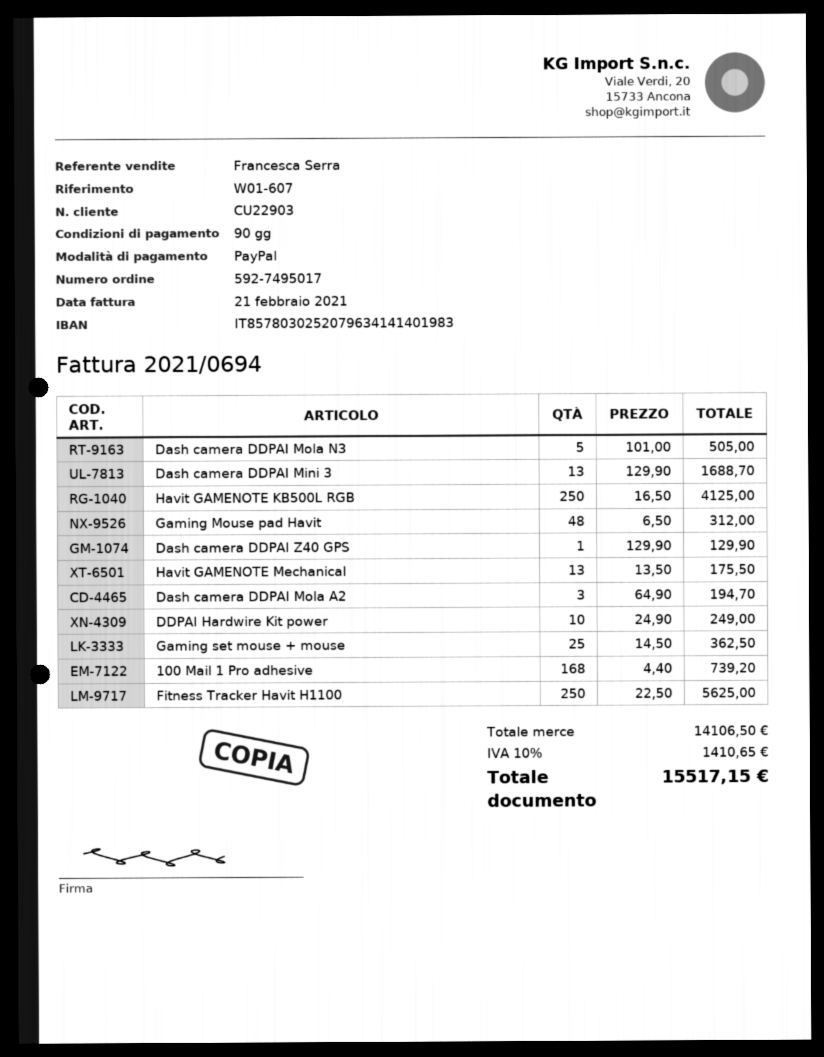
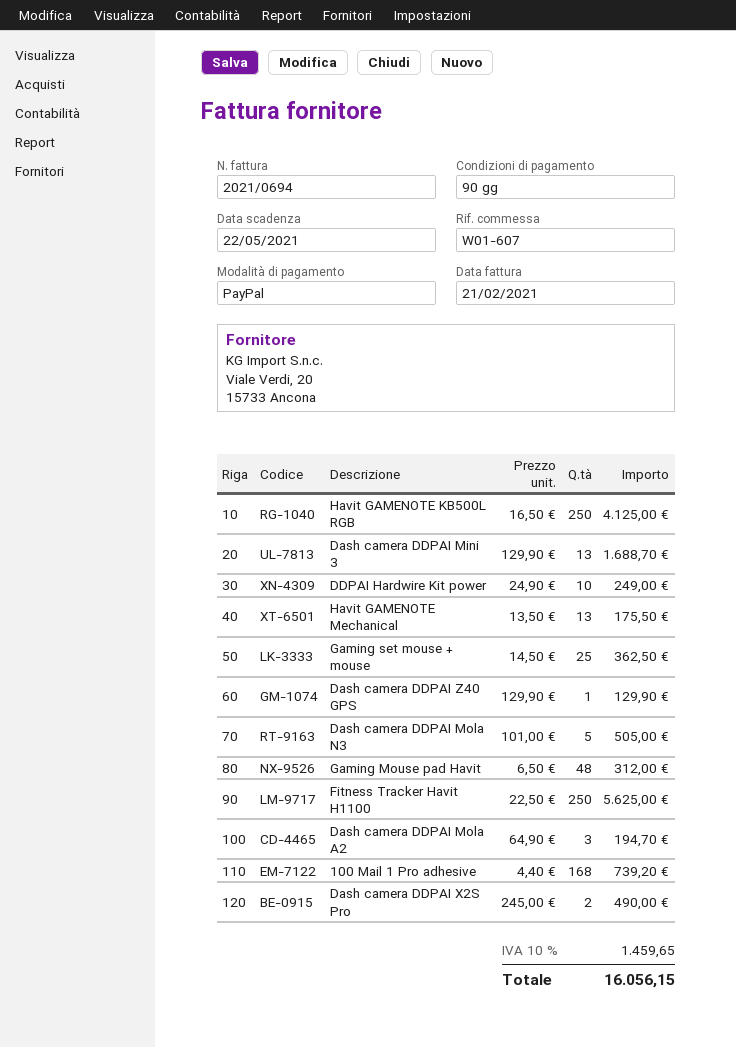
Dash camera DDPAI X2S Pro: none -> 2 x 245.00 = 490.00
tax: 10% = 1410.65 -> 10% = 1459.65
total: 15517.15 -> 16056.15

